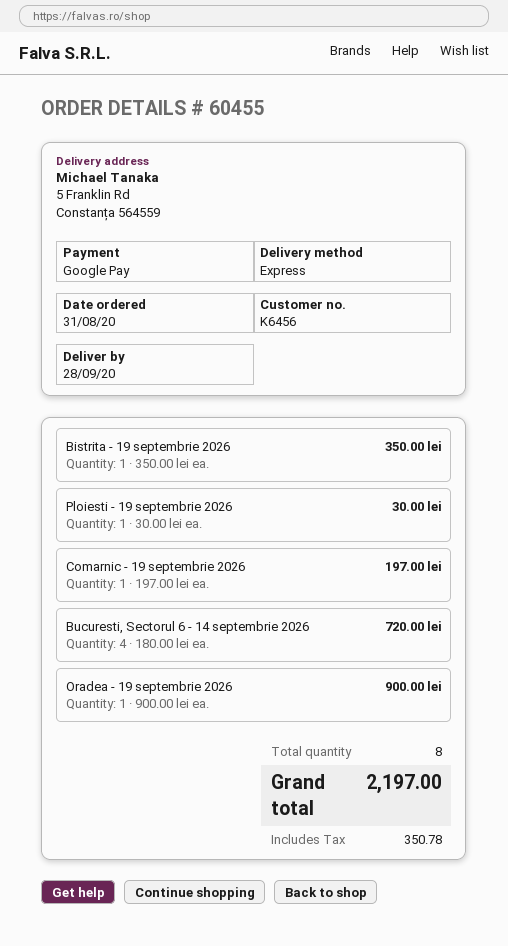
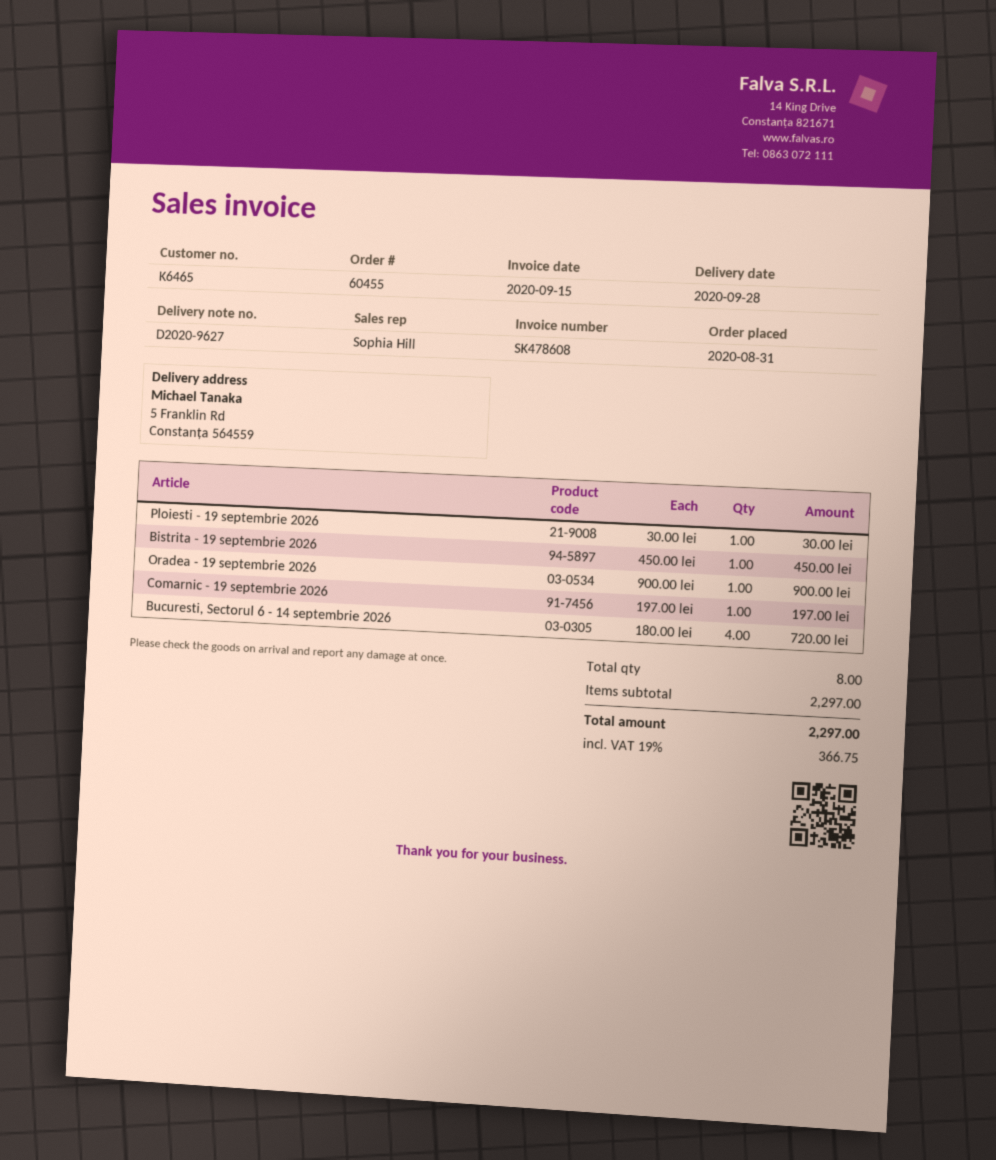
customer number: K6456 -> K6465
Bistrita - 19 septembrie 2026: 1 x 350.00 = 350.00 -> 1 x 450.00 = 450.00
tax: 350.78 -> 366.75
total: 2197.00 -> 2297.00

